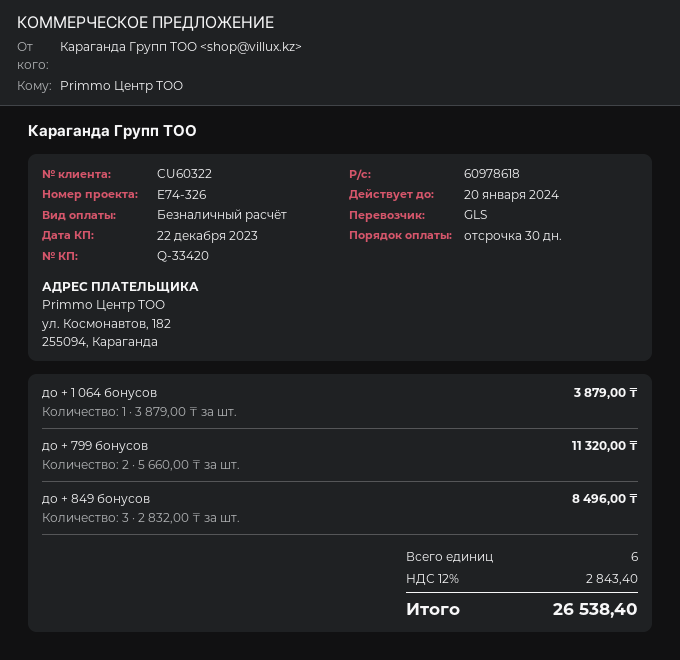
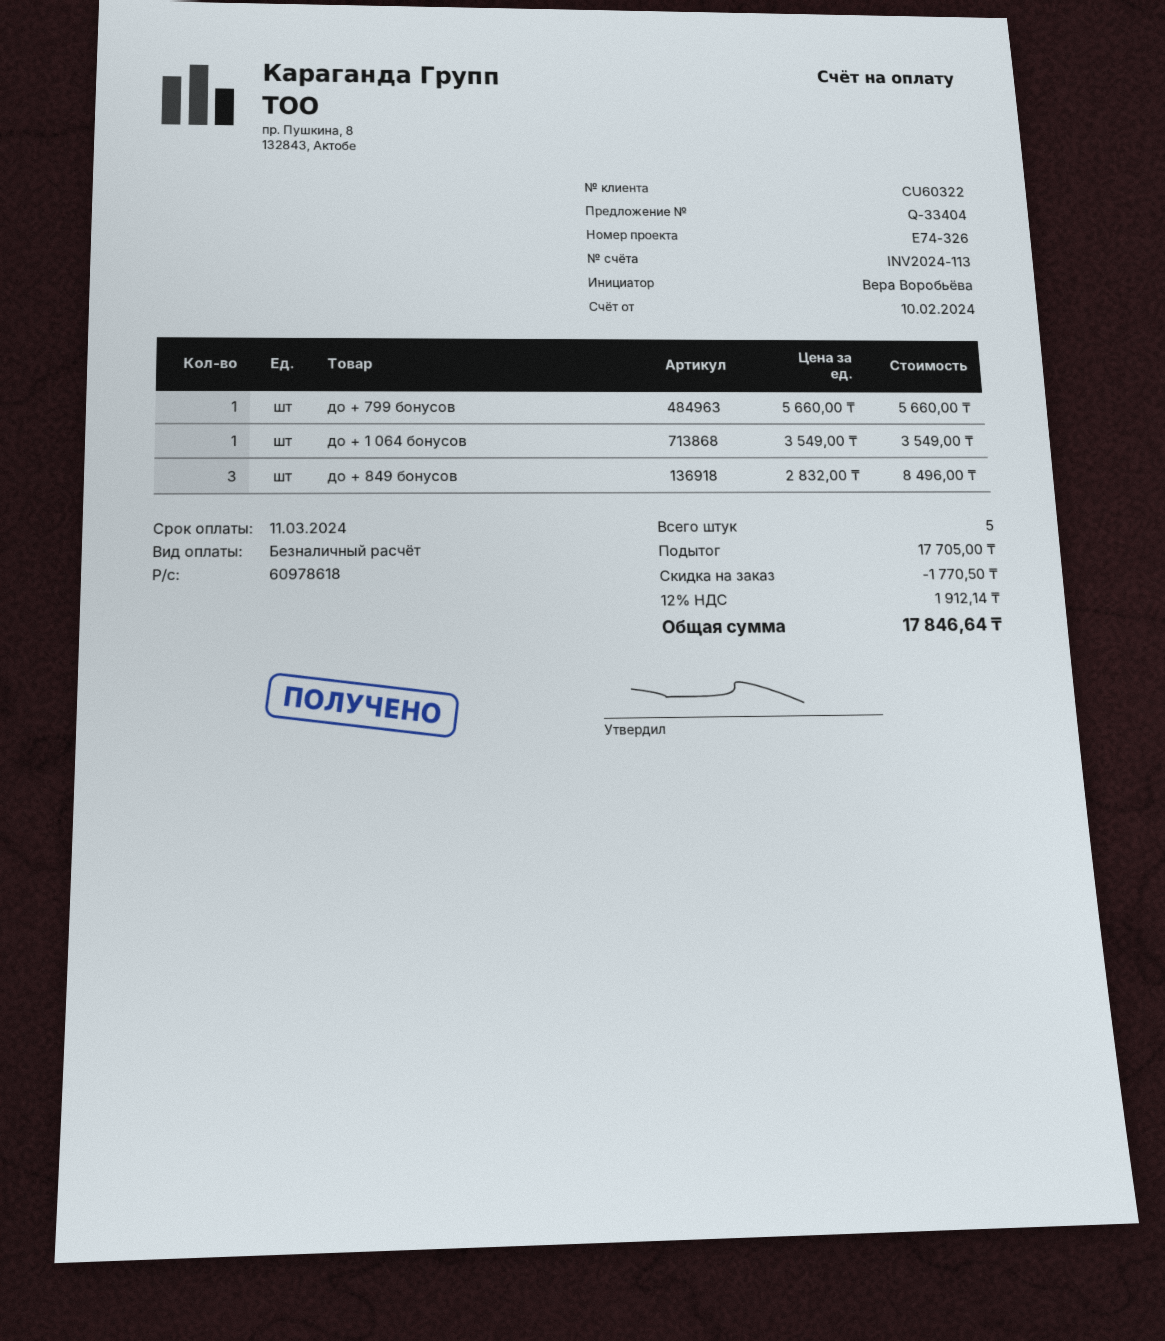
quote number: Q-33420 -> Q-33404
до + 1 064 бонусов: 1 x 3879.00 = 3879.00 -> 1 x 3549.00 = 3549.00
до + 799 бонусов: 2 x 5660.00 = 11320.00 -> 1 x 5660.00 = 5660.00
total quantity: 6 -> 5
discount: none -> 1770.50
tax: 12% = 2843.40 -> 12% = 1912.14
total: 26538.40 -> 17846.64

